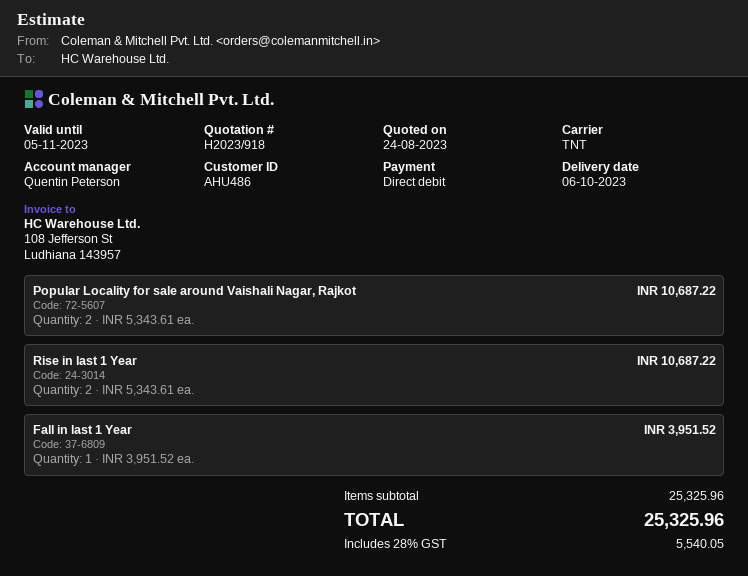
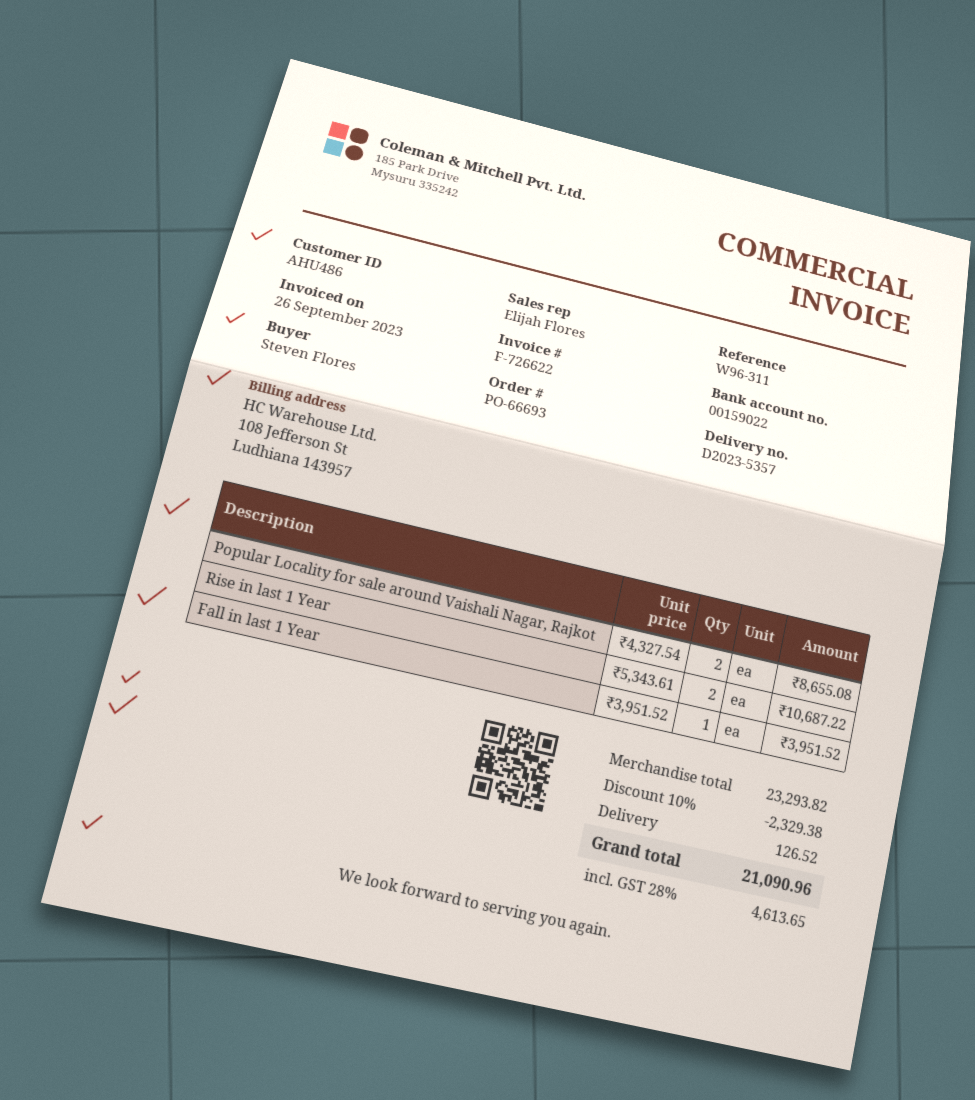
sales rep: Quentin Peterson -> Elijah Flores
Popular Locality for sale around Vaishali Nagar, Rajkot: 2 x 5343.61 = 10687.22 -> 2 x 4327.54 = 8655.08
subtotal: 25325.96 -> 23293.82
discount: none -> 10% = 2329.38
shipping: none -> 126.52
tax: 28% = 5540.05 -> 28% = 4613.65
total: 25325.96 -> 21090.96

